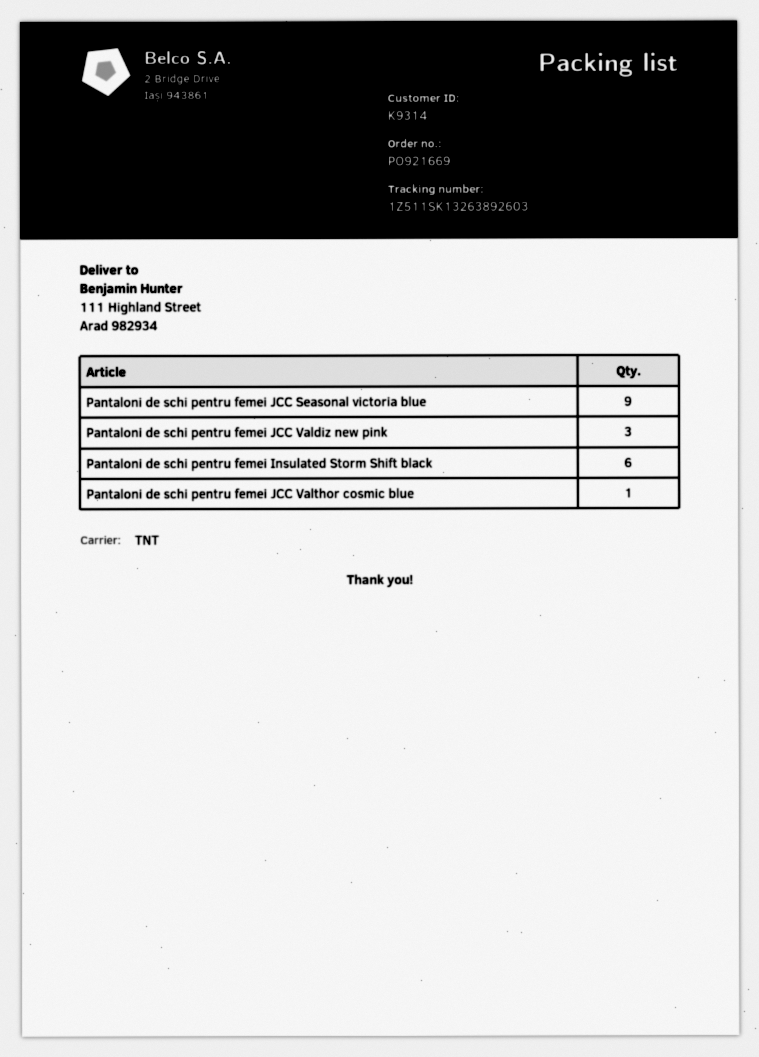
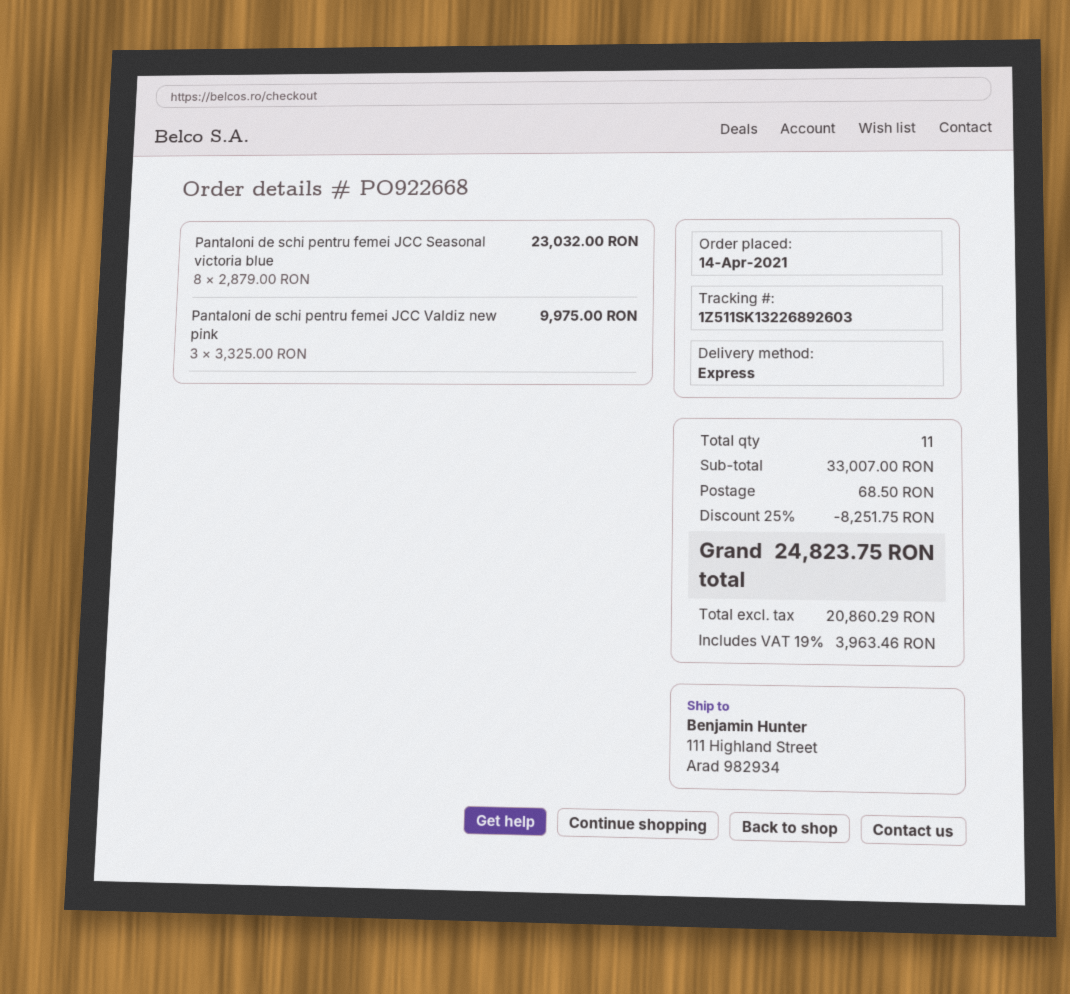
order number: PO921669 -> PO922668
shipping method: TNT -> express
tracking number: 1Z511SK13263892603 -> 1Z511SK13226892603
Pantaloni de schi pentru femei JCC Seasonal victoria blue: 9 -> 8
Pantaloni de schi pentru femei Insulated Storm Shift black: 6 -> none
Pantaloni de schi pentru femei JCC Valthor cosmic blue: 1 -> none

